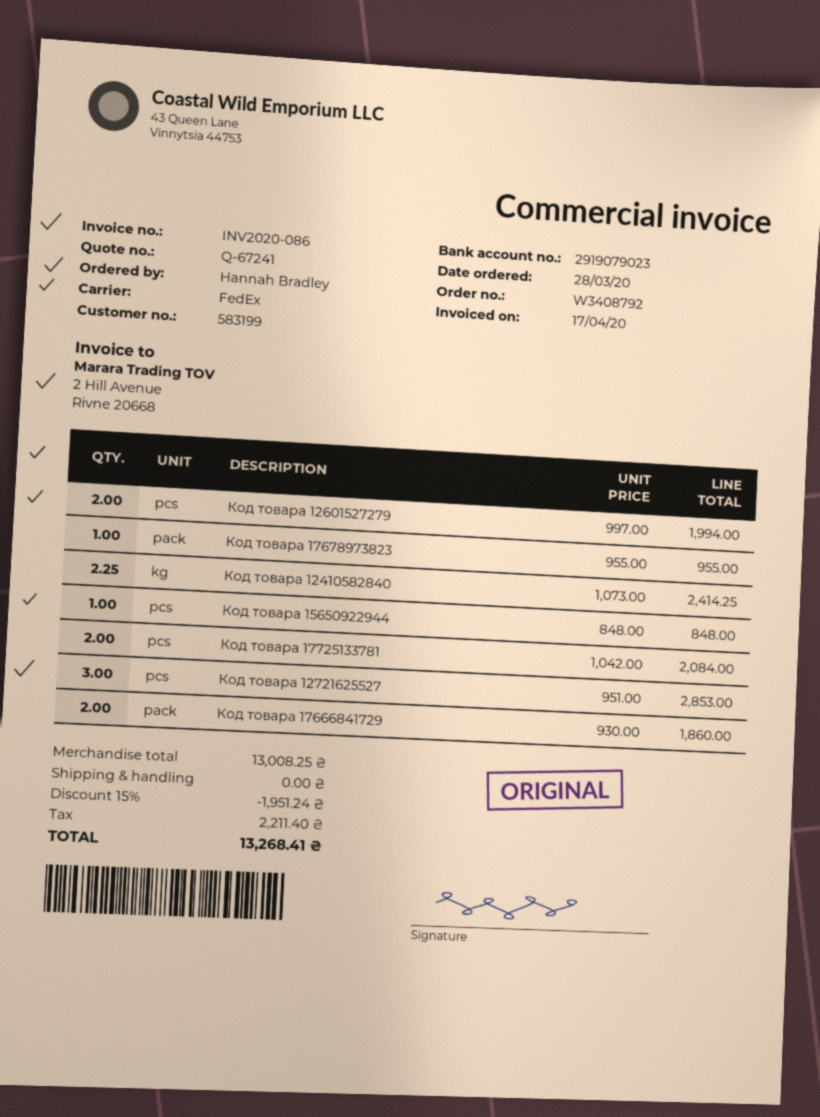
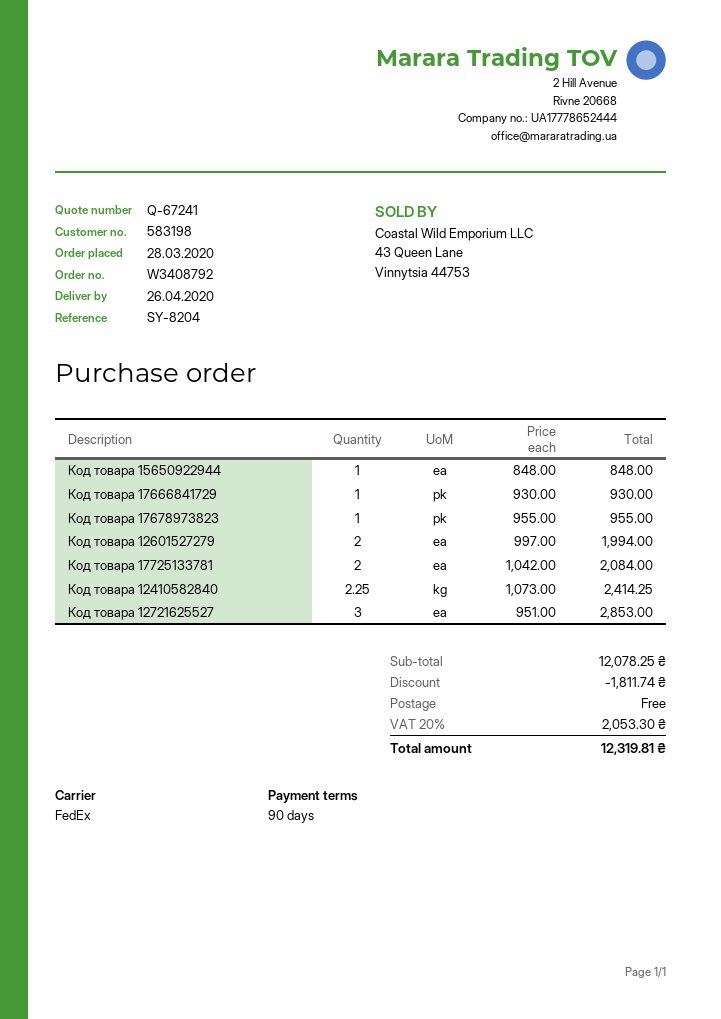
customer number: 583199 -> 583198
Код товара 17666841729: 2 x 930.00 = 1860.00 -> 1 x 930.00 = 930.00
subtotal: 13008.25 -> 12078.25
discount: 1951.24 -> 1811.74
tax: 2211.40 -> 2053.30
total: 13268.41 -> 12319.81

